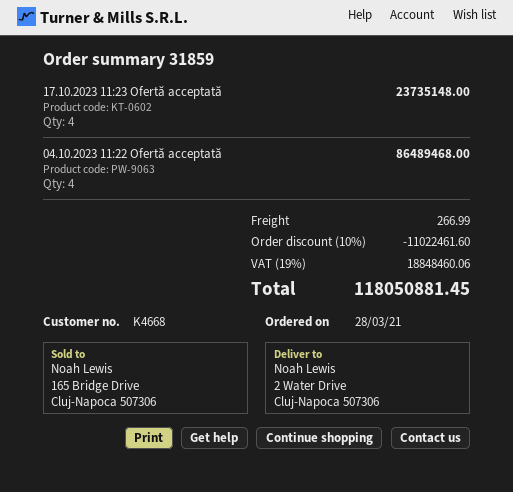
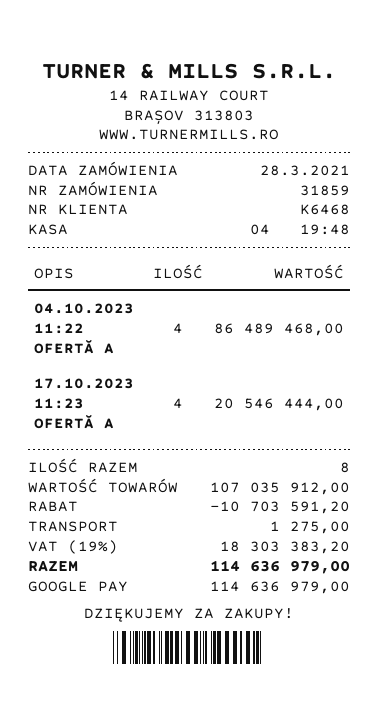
customer number: K4668 -> K6468
17.10.2023 11:23 Ofertă acceptată: 4 for 23735148.00 -> 4 for 20546444.00
discount: 11022461.60 -> 10703591.20
shipping: 266.99 -> 1275.00
tax: 19% = 18848460.06 -> 19% = 18303383.20
total: 118050881.45 -> 114636979.00

